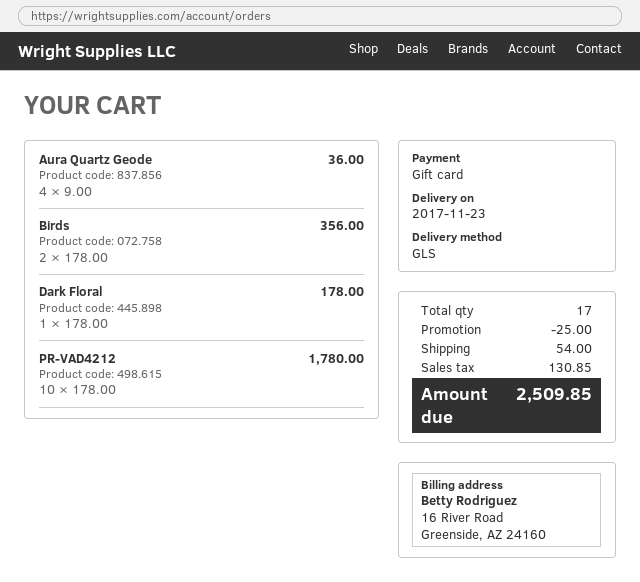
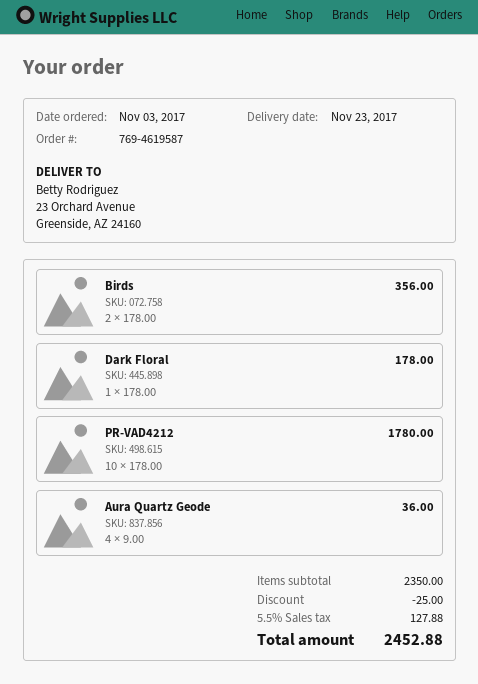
shipping: 54.00 -> none
tax: 130.85 -> 127.88
total: 2509.85 -> 2452.88

